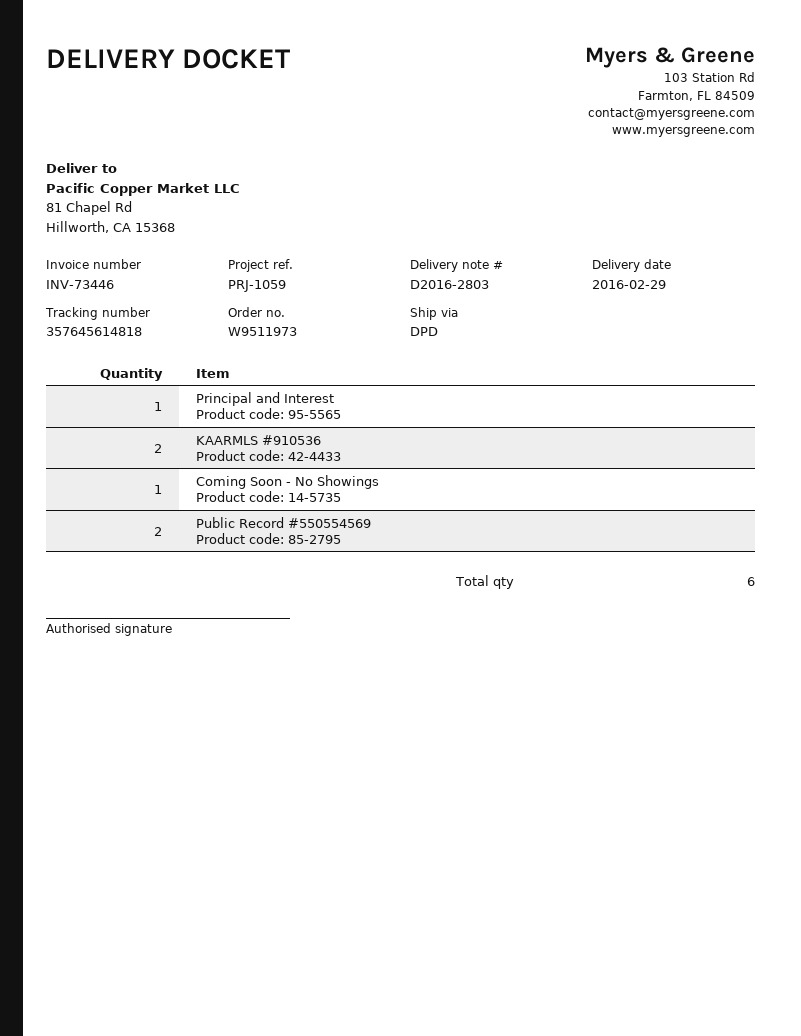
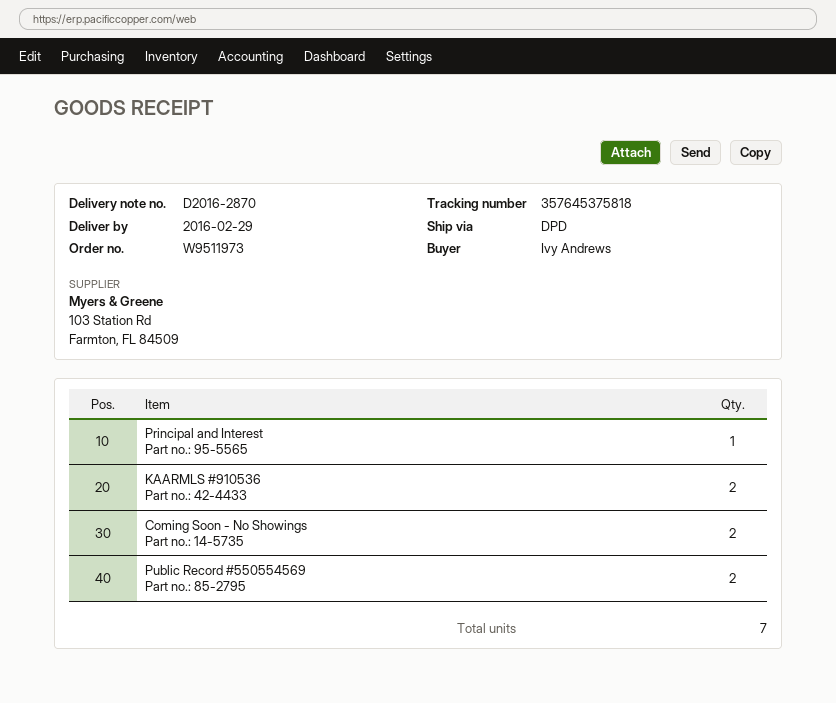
delivery note number: D2016-2803 -> D2016-2870
tracking number: 357645614818 -> 357645375818
Coming Soon - No Showings: 1 -> 2
total quantity: 6 -> 7

